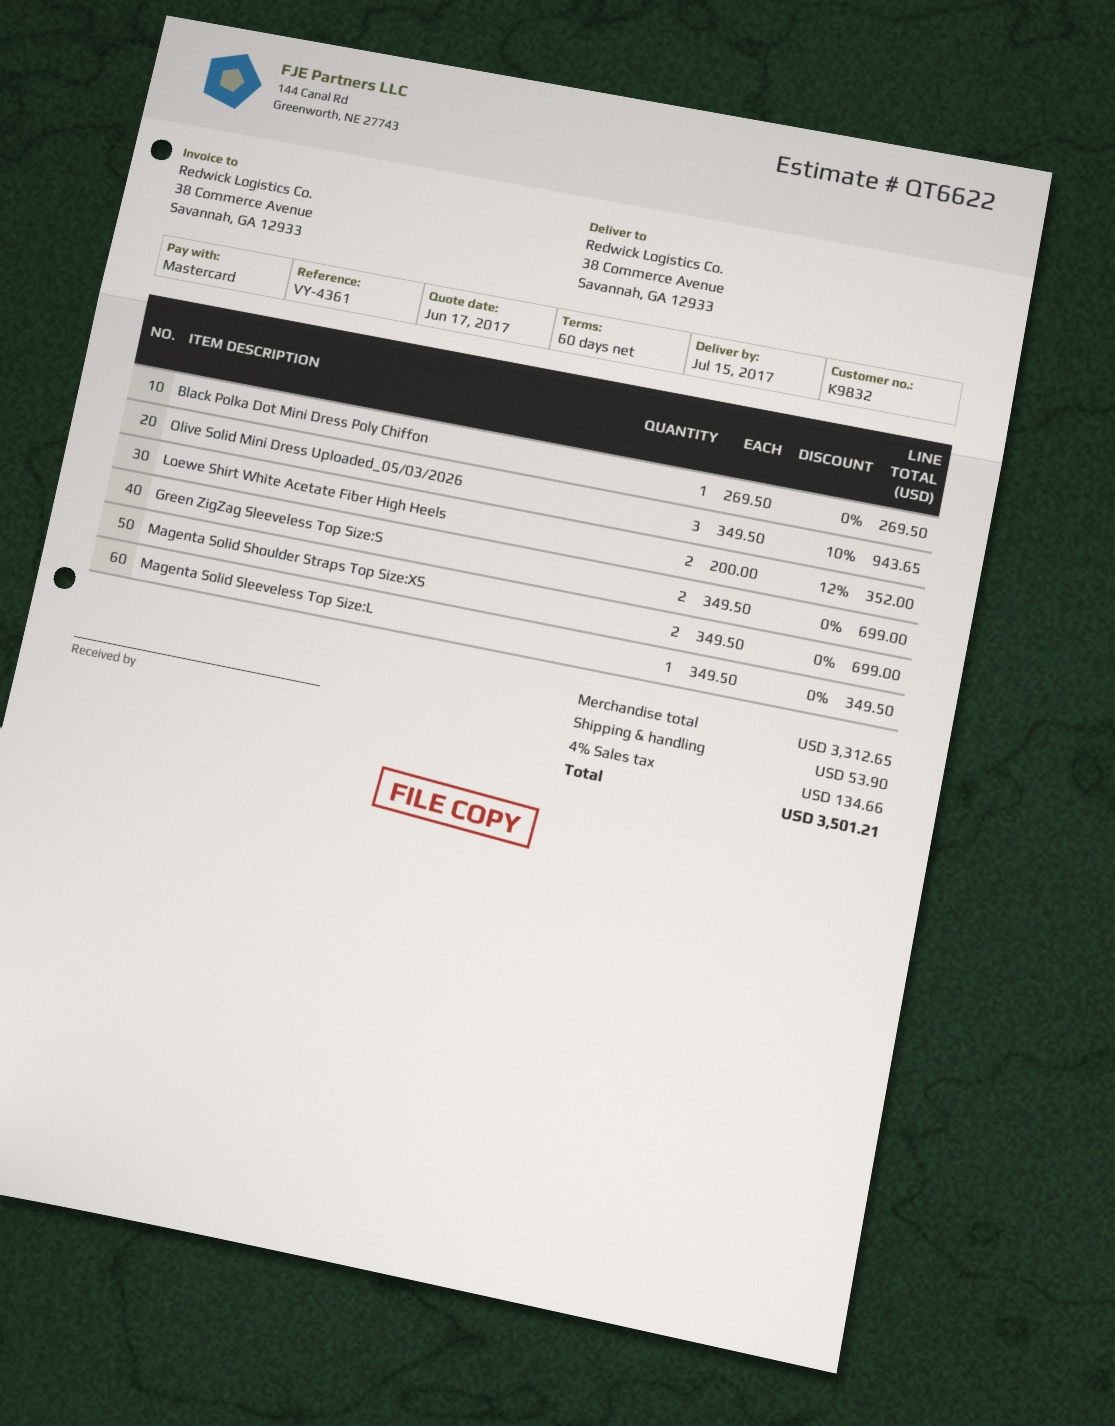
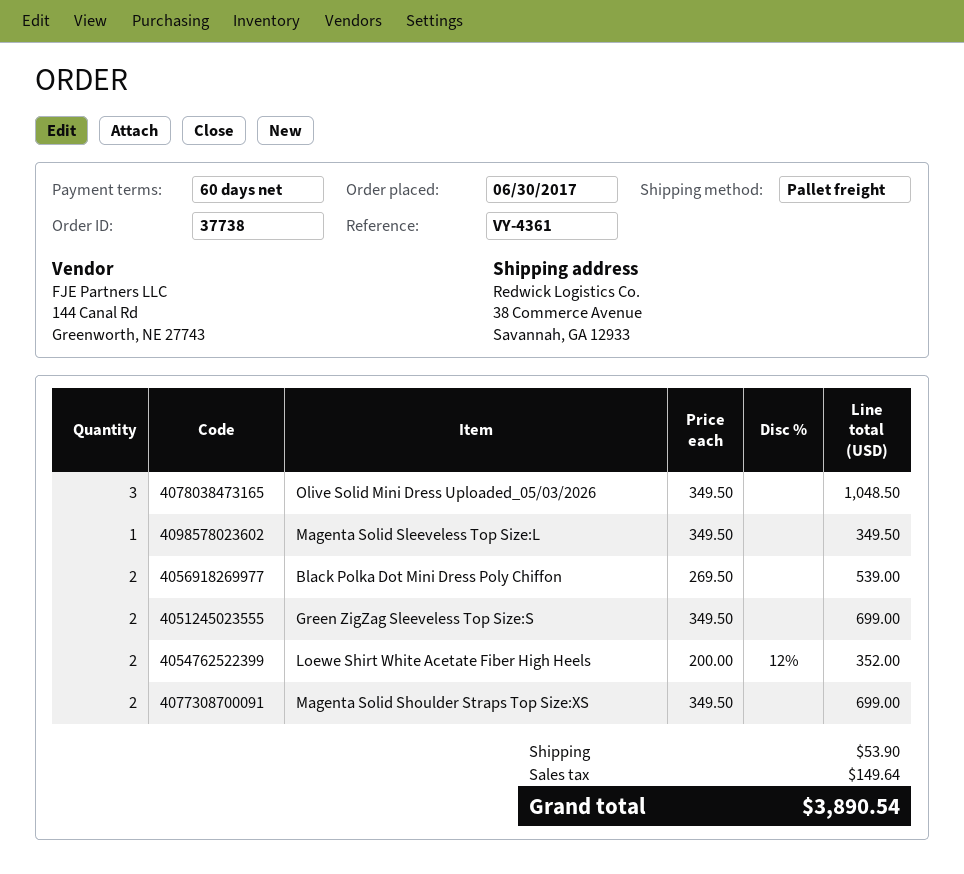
Black Polka Dot Mini Dress Poly Chiffon: 1 x 269.50 = 269.50 -> 2 x 269.50 = 539.00
Olive Solid Mini Dress Uploaded_05/03/2026: 3 x 349.50 - 10% = 943.65 -> 3 x 349.50 = 1048.50
tax: 134.66 -> 149.64
total: 3501.21 -> 3890.54

